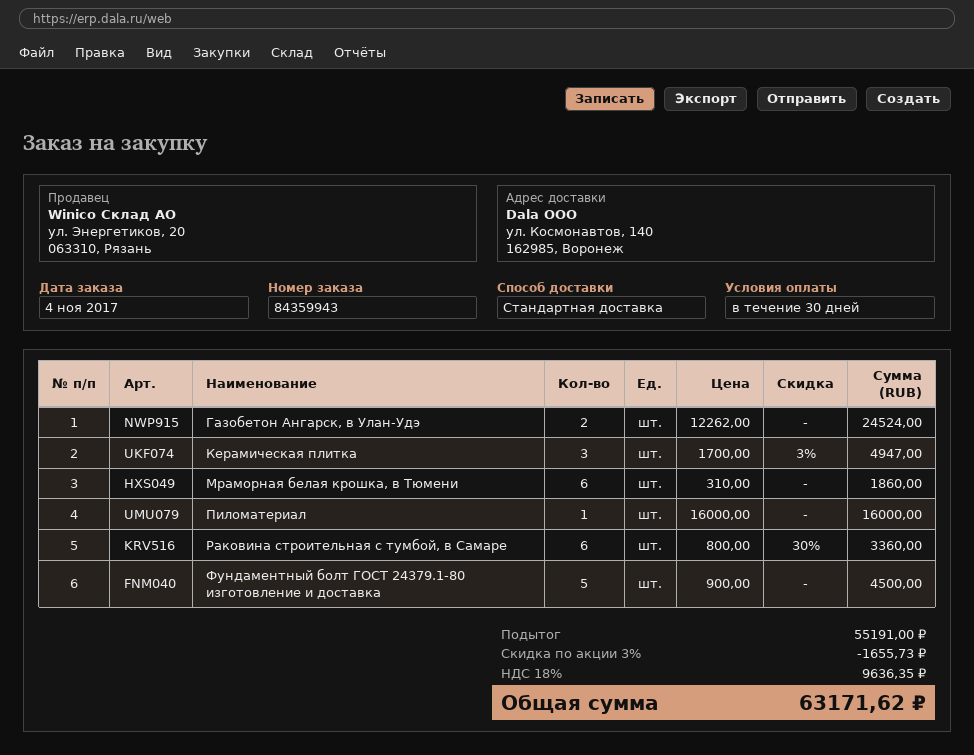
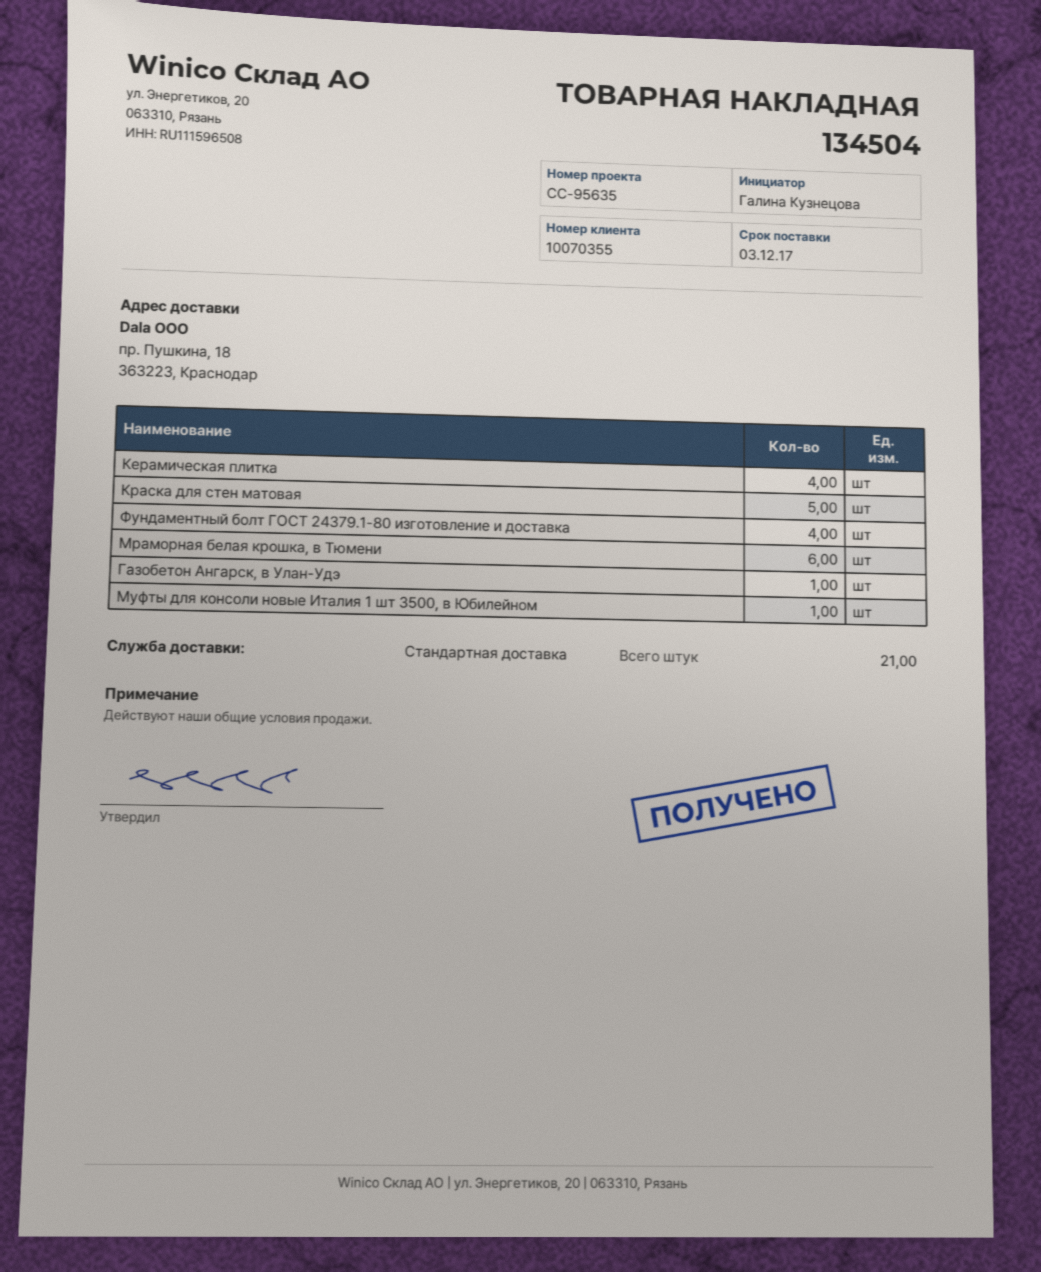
ship to: ул. Космонавтов, 140, 162985, Воронеж -> пр. Пушкина, 18, 363223, Краснодар
Газобетон Ангарск, в Улан-Удэ: 2 -> 1
Керамическая плитка: 3 -> 4
Пиломатериал: 1 -> none
Раковина строительная с тумбой, в Самаре: 6 -> none
Фундаментный болт ГОСТ 24379.1-80 изготовление и доставка: 5 -> 4
Краска для стен матовая: none -> 5
Муфты для консоли новые Италия 1 шт 3500, в Юбилейном: none -> 1

